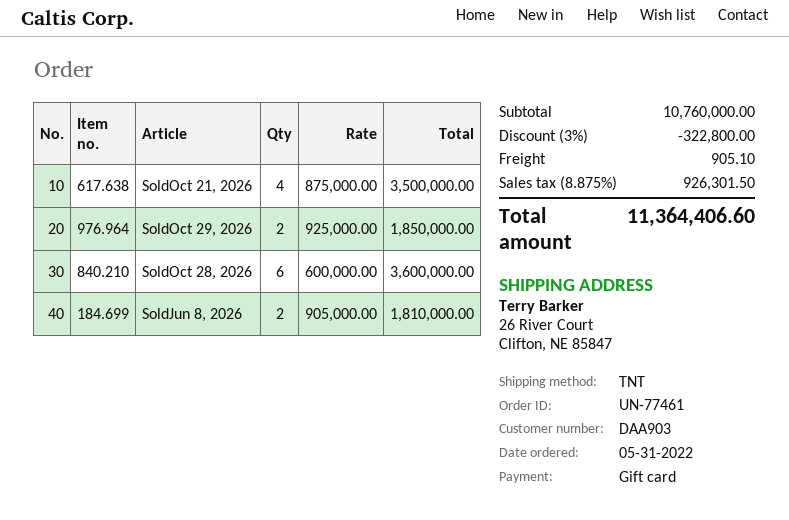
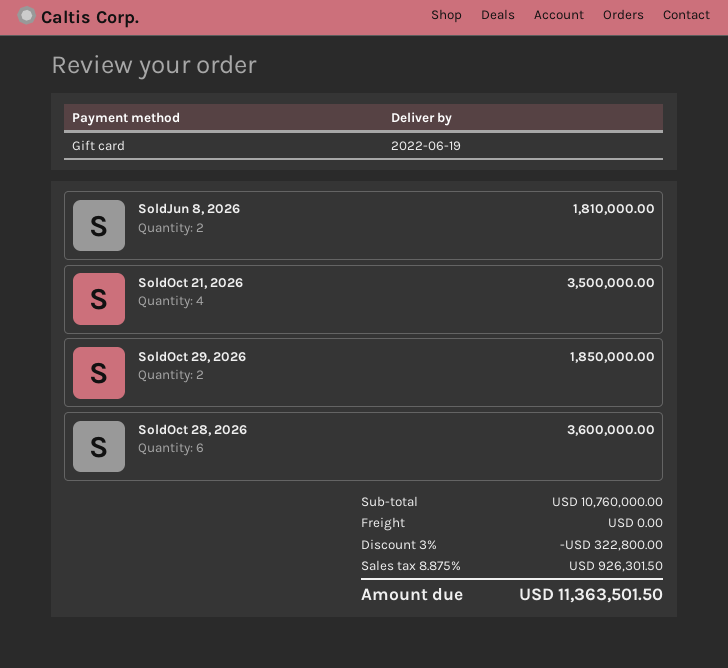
shipping: 905.10 -> 0.00
total: 11364406.60 -> 11363501.50

